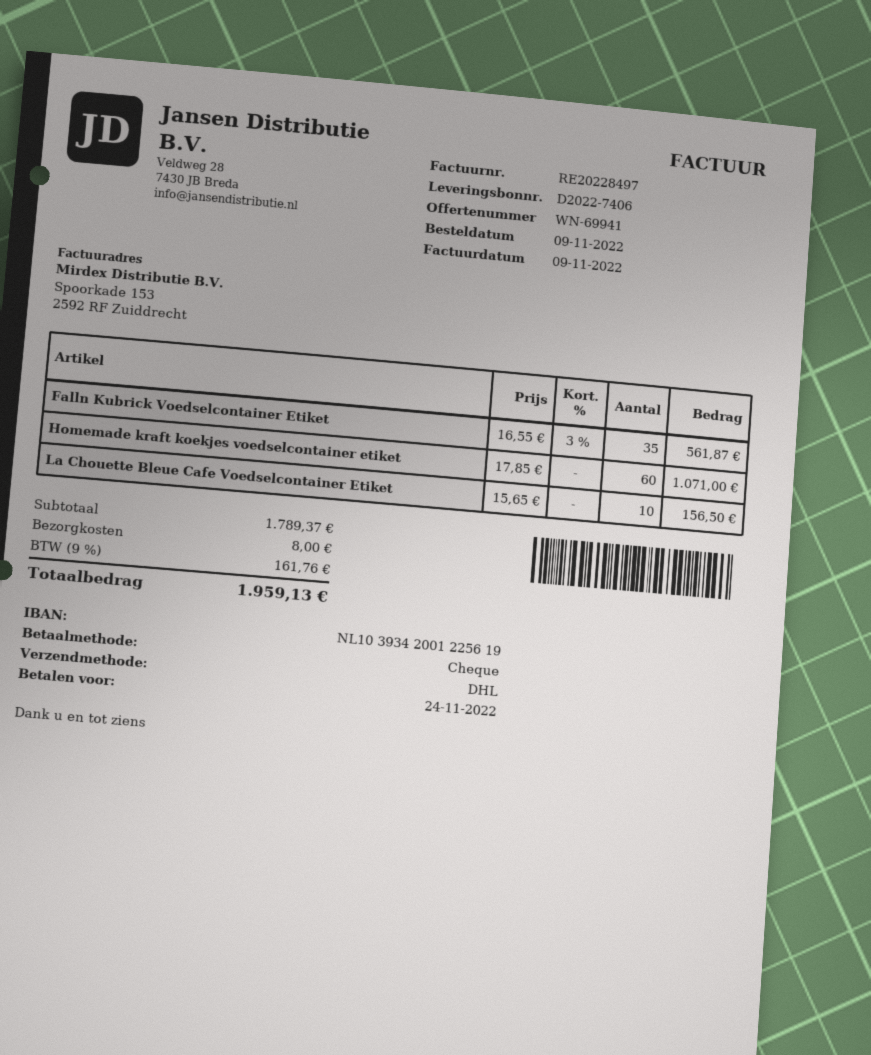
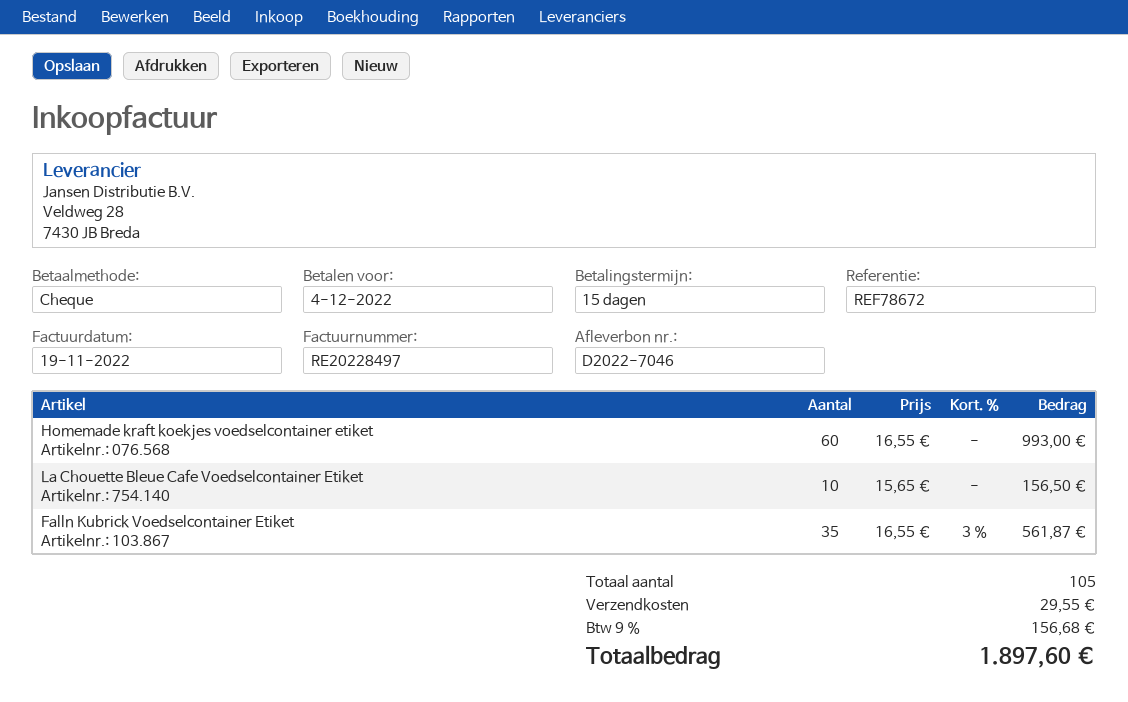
delivery note number: D2022-7406 -> D2022-7046
invoice date: 2022-11-09 -> 2022-11-19
due date: 2022-11-24 -> 2022-12-04
Homemade kraft koekjes voedselcontainer etiket: 60 x 17.85 = 1071.00 -> 60 x 16.55 = 993.00
shipping: 8.00 -> 29.55
tax: 9% = 161.76 -> 9% = 156.68
total: 1959.13 -> 1897.60

